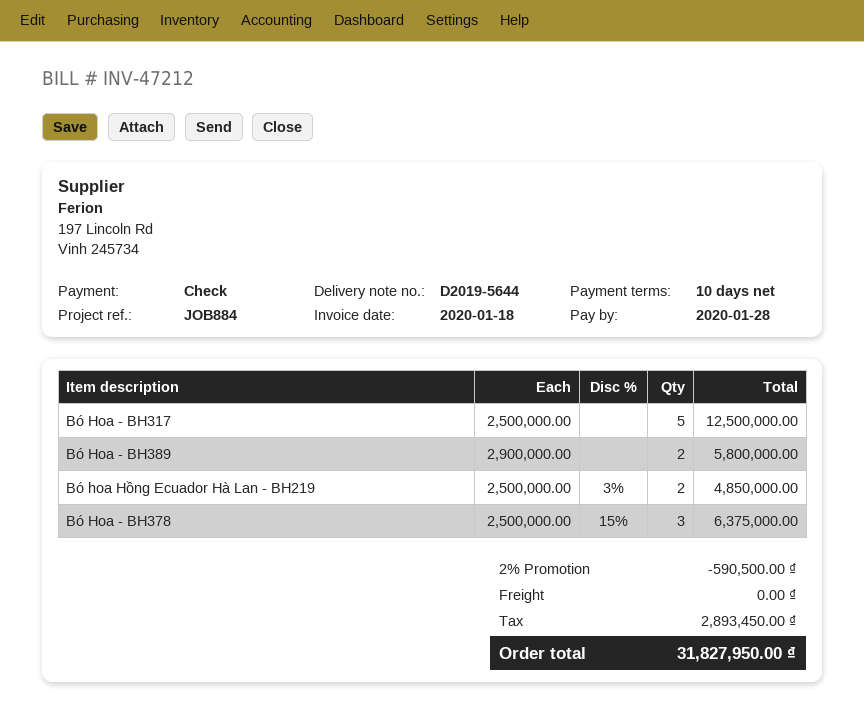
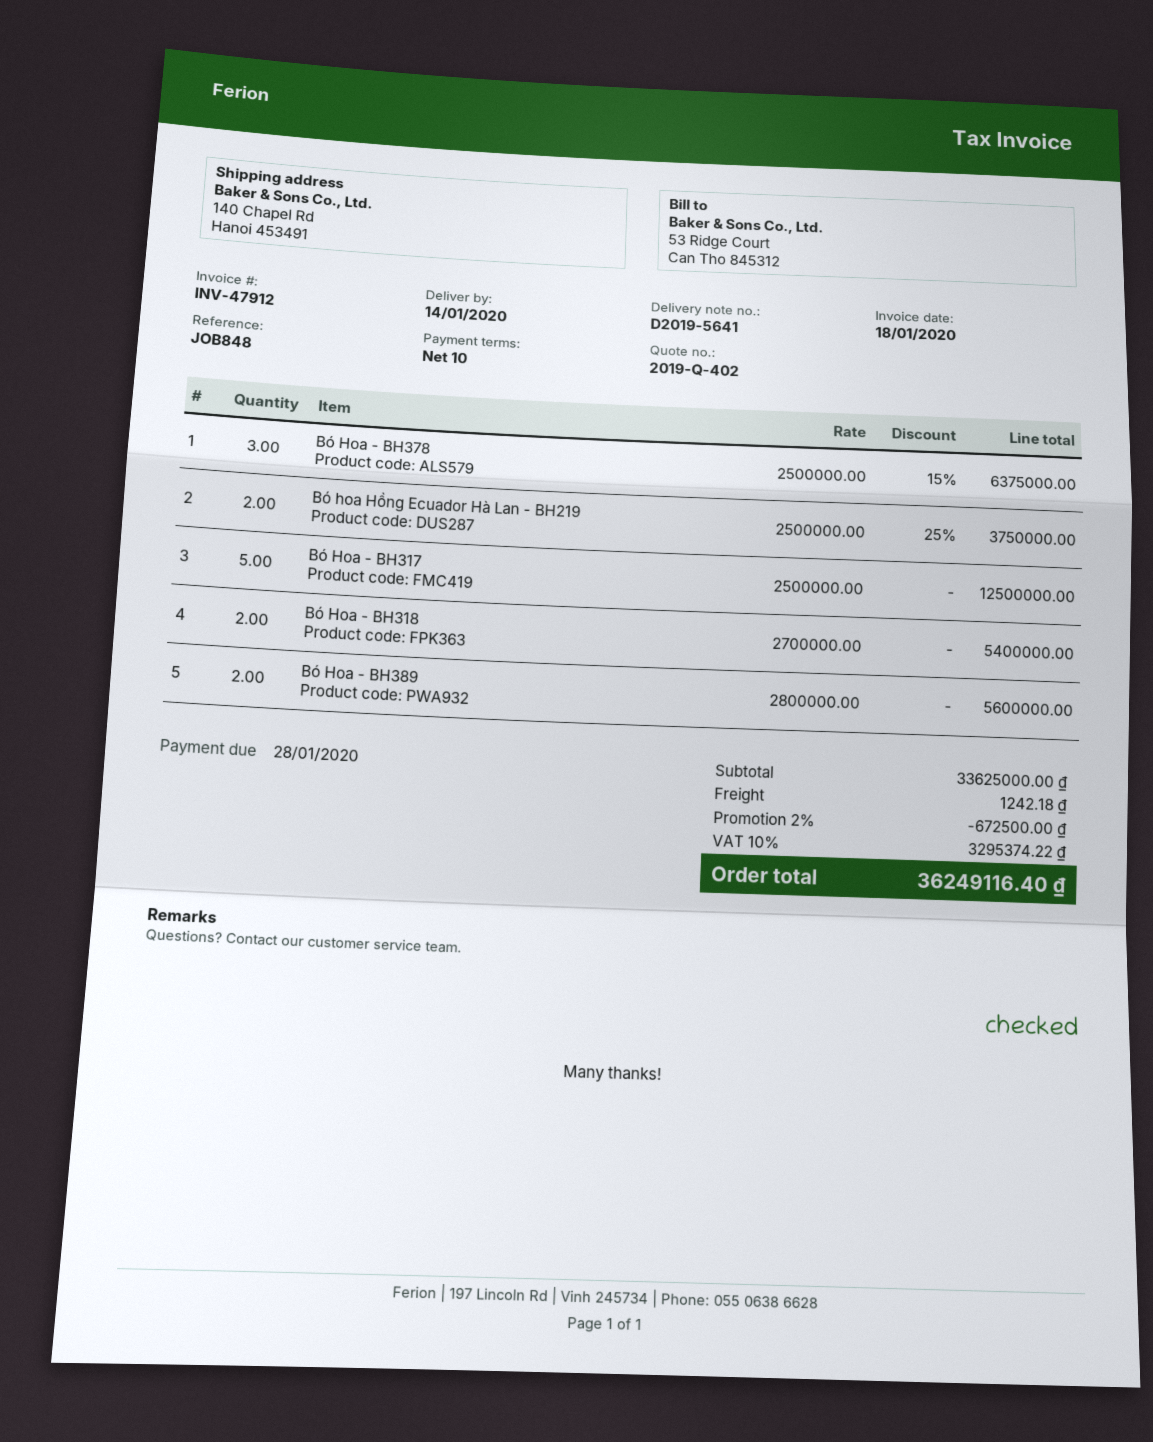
delivery note number: D2019-5644 -> D2019-5641
invoice number: INV-47212 -> INV-47912
reference: JOB884 -> JOB848
Bó Hoa - BH389: 2 x 2900000.00 = 5800000.00 -> 2 x 2800000.00 = 5600000.00
Bó hoa Hồng Ecuador Hà Lan - BH219: 2 x 2500000.00 - 3% = 4850000.00 -> 2 x 2500000.00 - 25% = 3750000.00
Bó Hoa - BH318: none -> 2 x 2700000.00 = 5400000.00
discount: 2% = 590500.00 -> 2% = 672500.00
shipping: 0.00 -> 1242.18
tax: 2893450.00 -> 3295374.22
total: 31827950.00 -> 36249116.40

